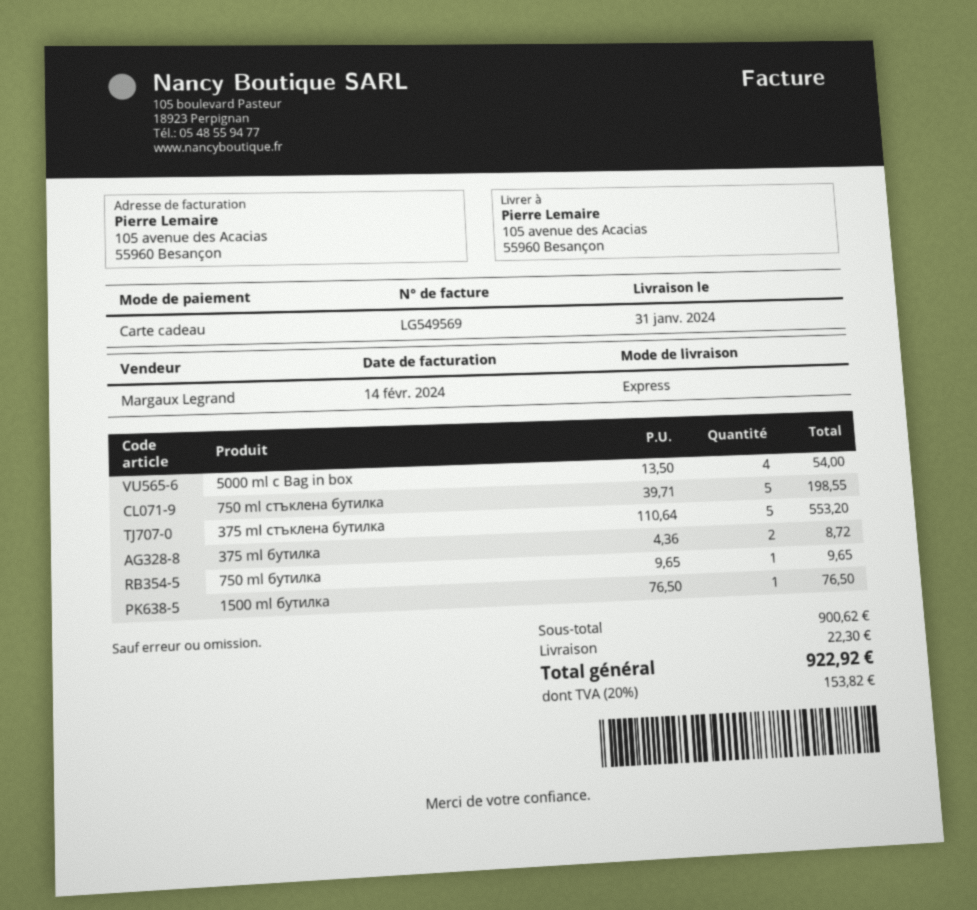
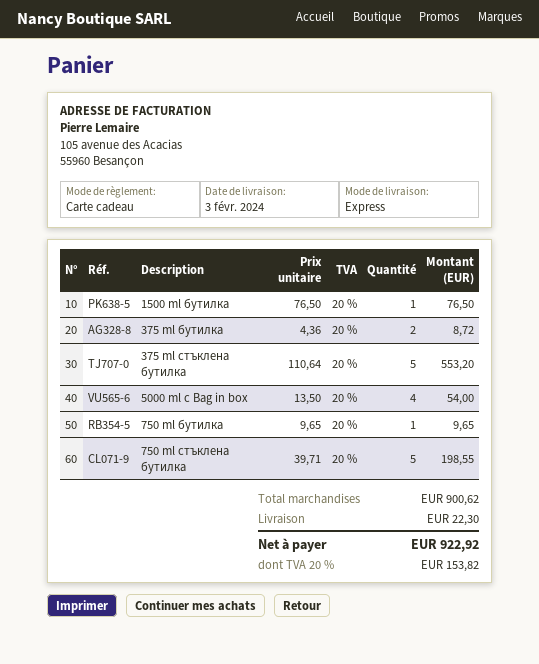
delivery date: 2024-01-31 -> 2024-02-03

